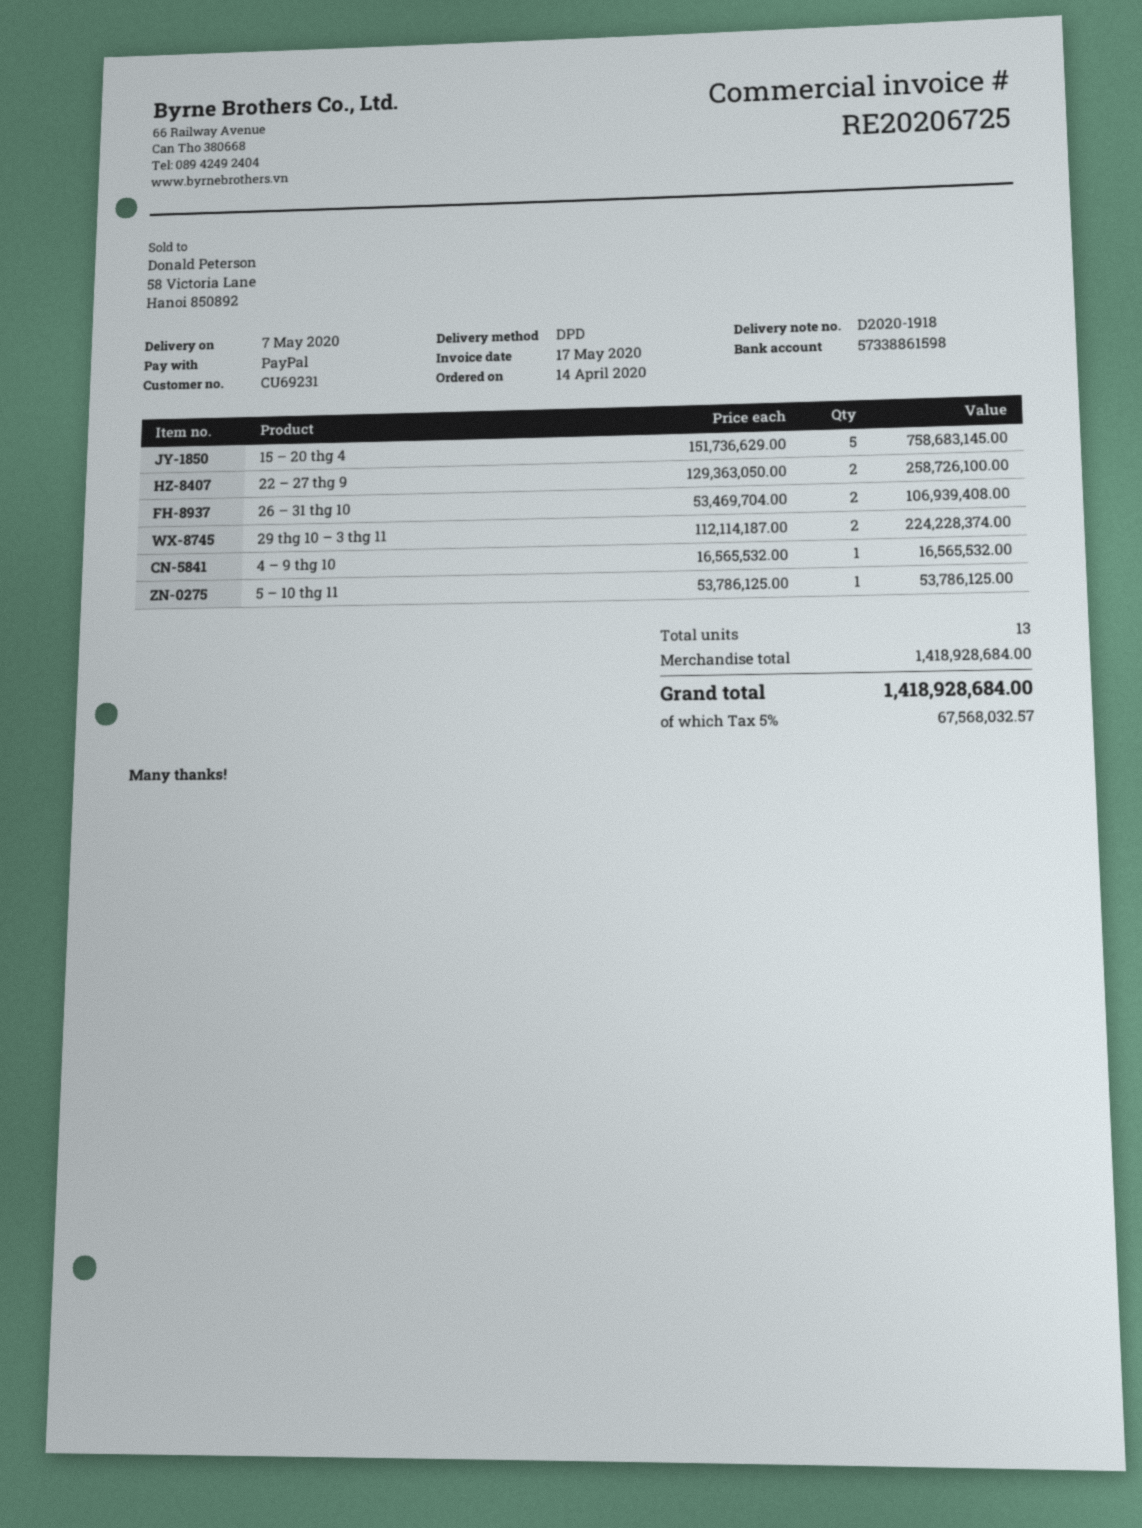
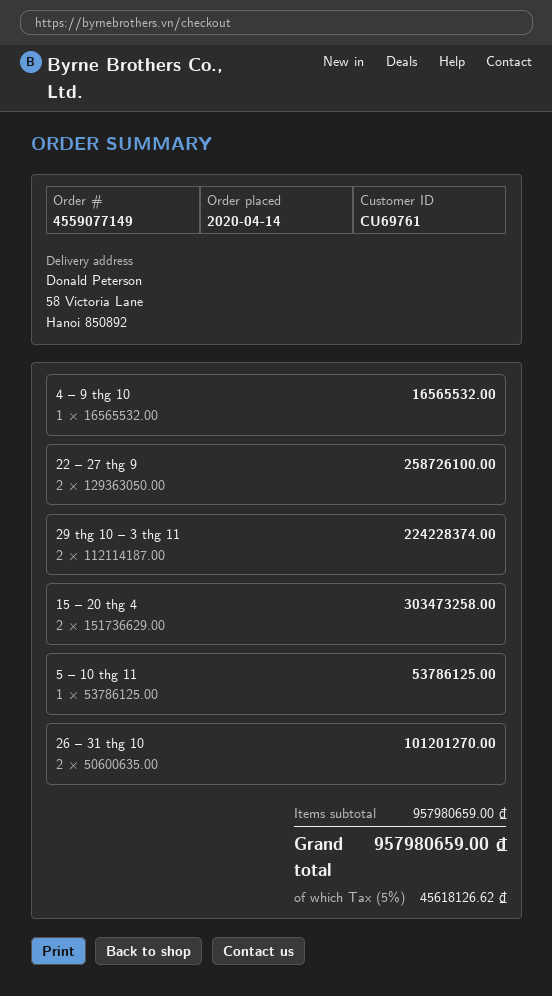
customer number: CU69231 -> CU69761
15 – 20 thg 4: 5 x 151736629.00 = 758683145.00 -> 2 x 151736629.00 = 303473258.00
26 – 31 thg 10: 2 x 53469704.00 = 106939408.00 -> 2 x 50600635.00 = 101201270.00
subtotal: 1418928684.00 -> 957980659.00
tax: 5% = 67568032.57 -> 5% = 45618126.62
total: 1418928684.00 -> 957980659.00

